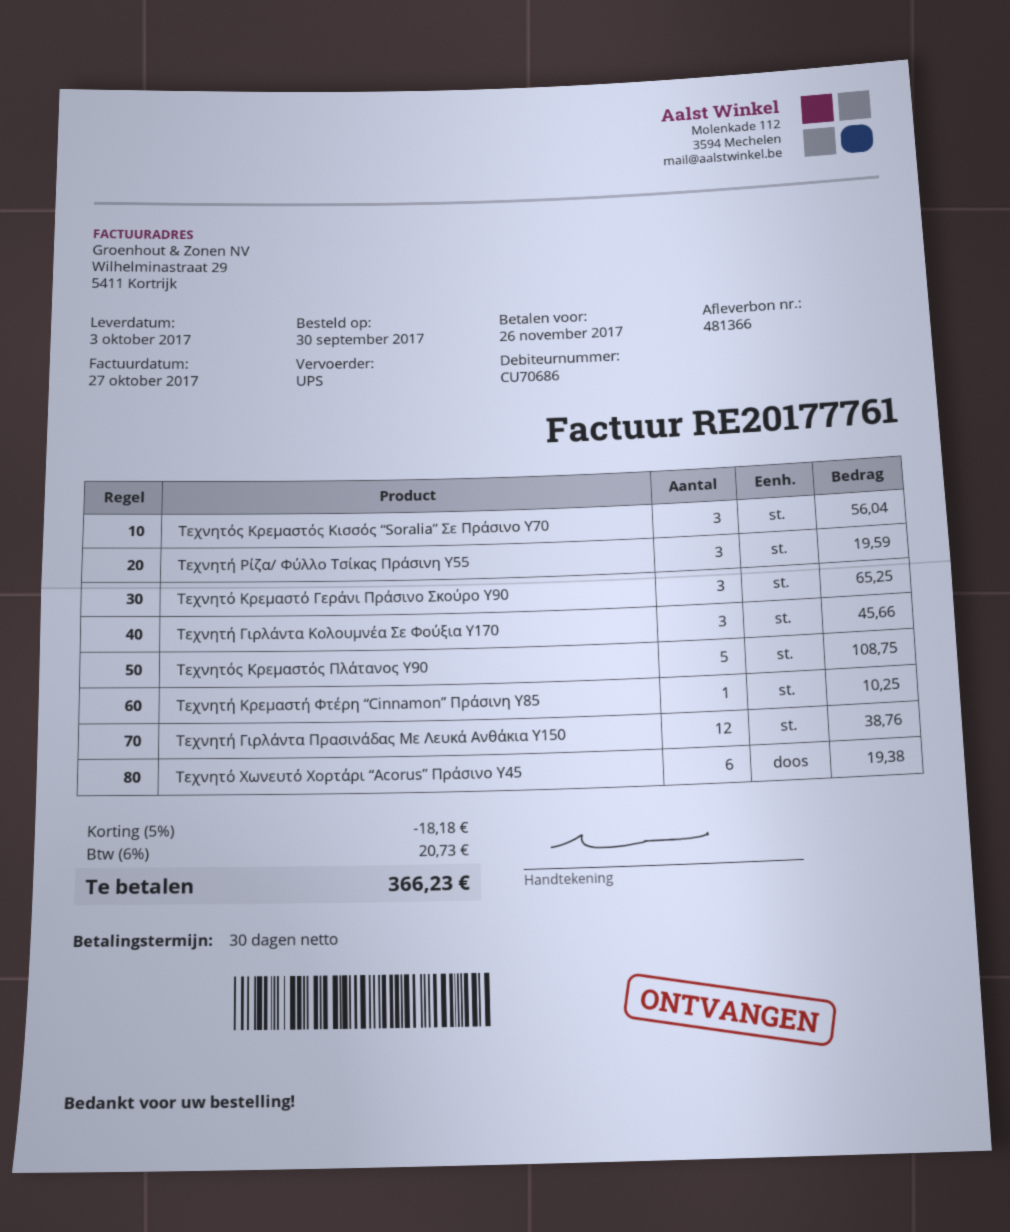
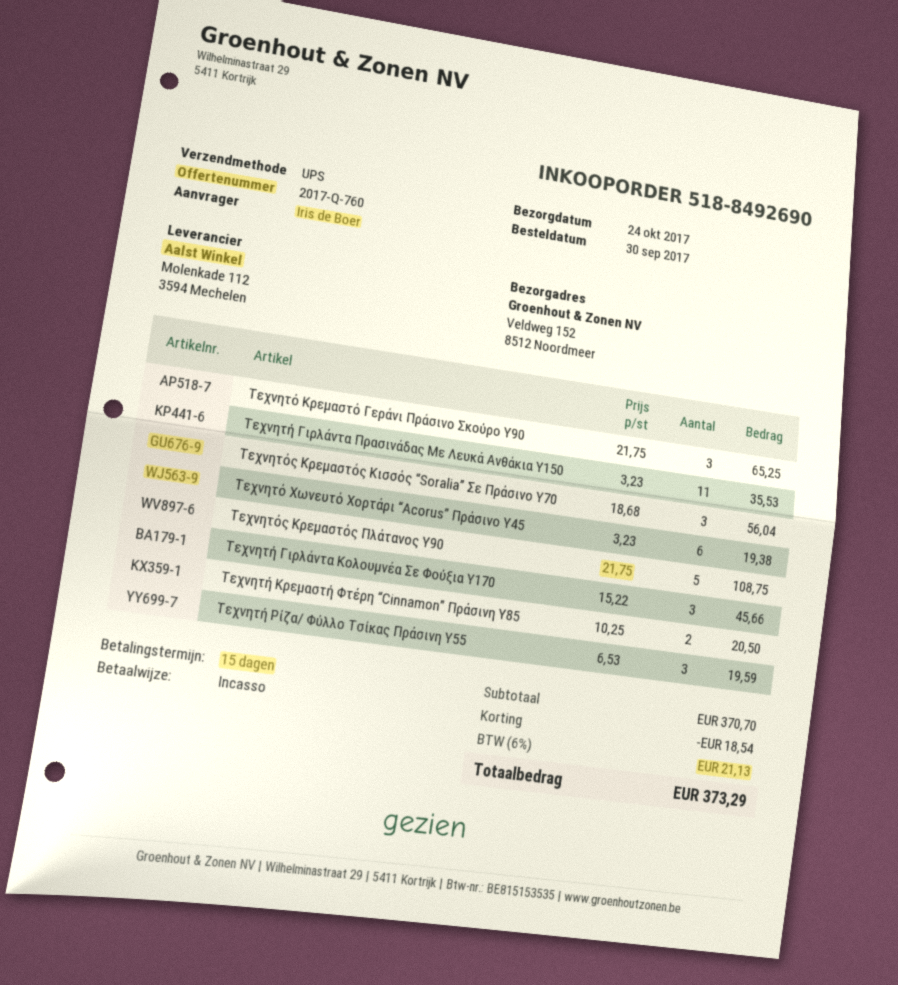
delivery date: 2017-10-03 -> 2017-10-24
payment terms: 30 days -> 15 days
Τεχνητή Κρεμαστή Φτέρη “Cinnamon” Πράσινη Υ85: 1 for 10.25 -> 2 for 20.50
Τεχνητή Γιρλάντα Πρασινάδας Με Λευκά Ανθάκια Υ150: 12 for 38.76 -> 11 for 35.53
discount: 18.18 -> 18.54
tax: 6% = 20.73 -> 6% = 21.13
total: 366.23 -> 373.29

